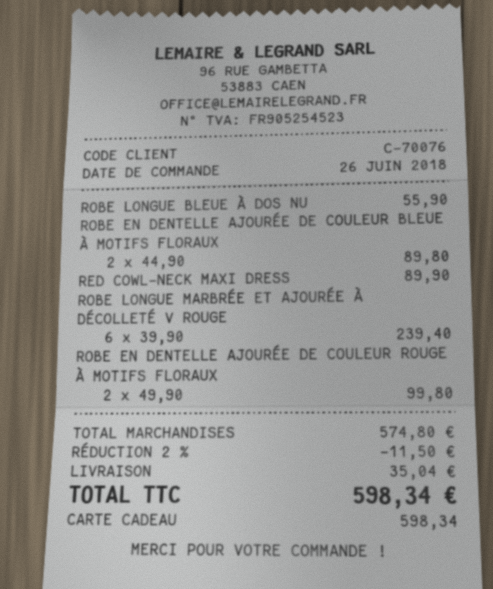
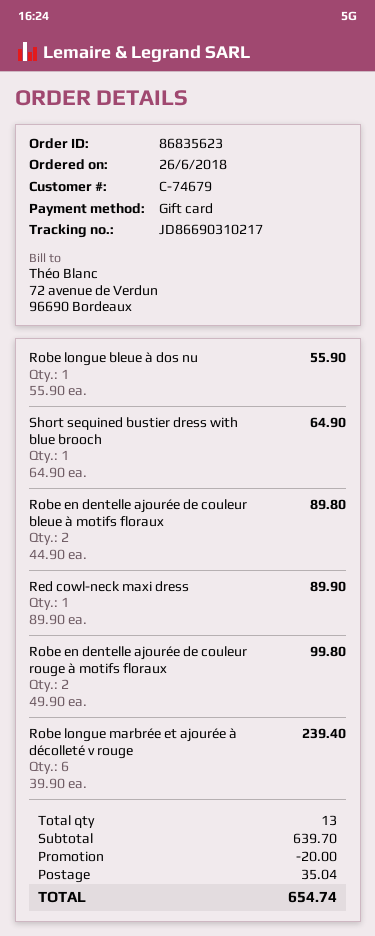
customer number: C-70076 -> C-74679
Short sequined bustier dress with blue brooch: none -> 1 x 64.90 = 64.90
subtotal: 574.80 -> 639.70
discount: 11.50 -> 20.00
total: 598.34 -> 654.74

